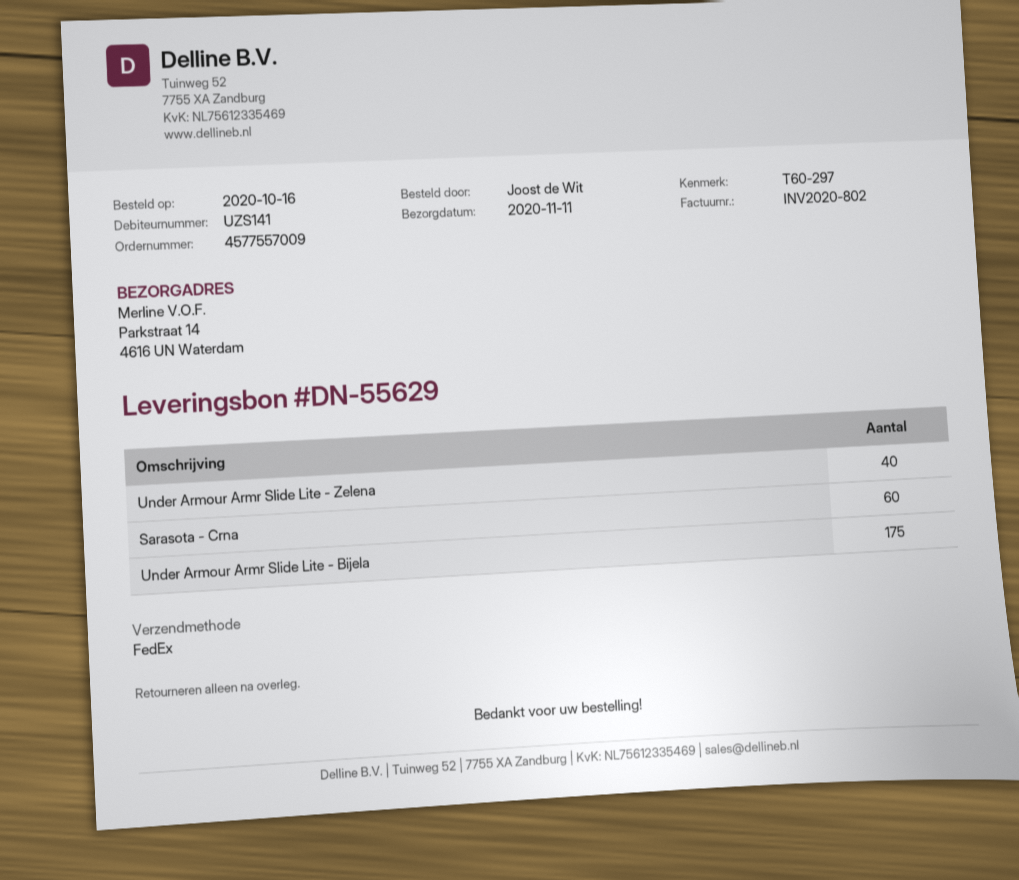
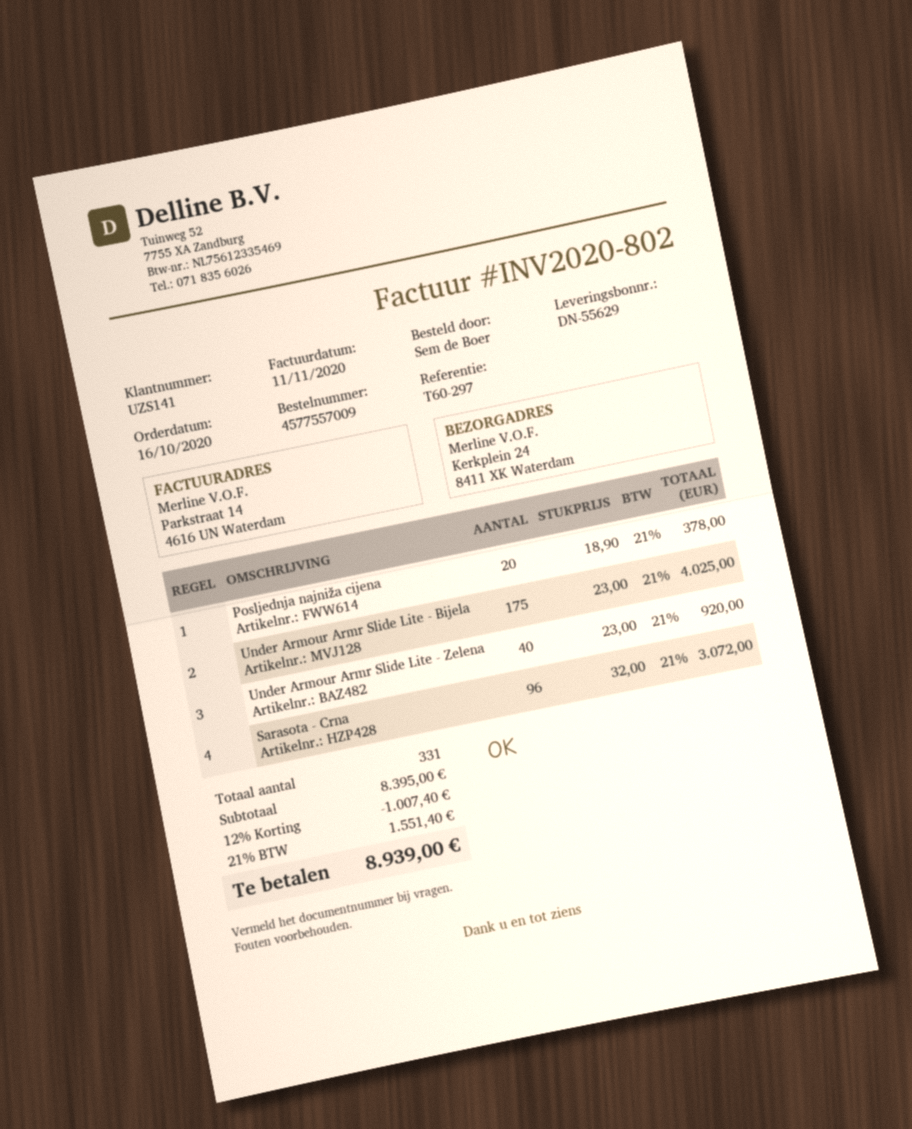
ordered by: Joost de Wit -> Sem de Boer
ship to: Parkstraat 14, 4616 UN Waterdam -> Kerkplein 24, 8411 XK Waterdam
Sarasota - Crna: 60 -> 96
Posljednja najniža cijena: none -> 20

